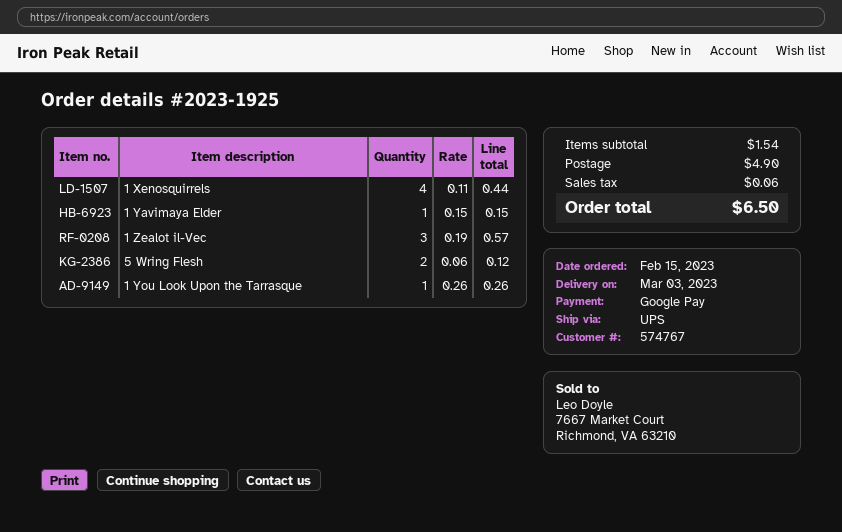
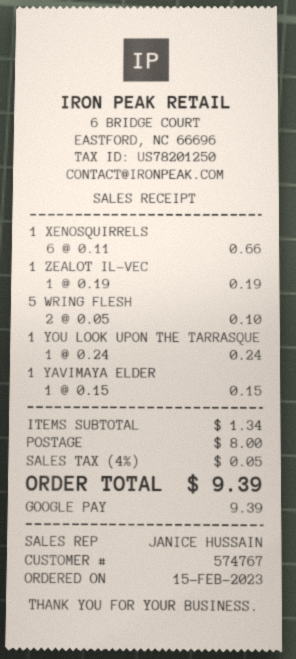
1 Xenosquirrels: 4 x 0.11 = 0.44 -> 6 x 0.11 = 0.66
1 Zealot il-Vec: 3 x 0.19 = 0.57 -> 1 x 0.19 = 0.19
5 Wring Flesh: 2 x 0.06 = 0.12 -> 2 x 0.05 = 0.10
1 You Look Upon the Tarrasque: 1 x 0.26 = 0.26 -> 1 x 0.24 = 0.24
subtotal: 1.54 -> 1.34
shipping: 4.90 -> 8.00
tax: 0.06 -> 0.05
total: 6.50 -> 9.39

